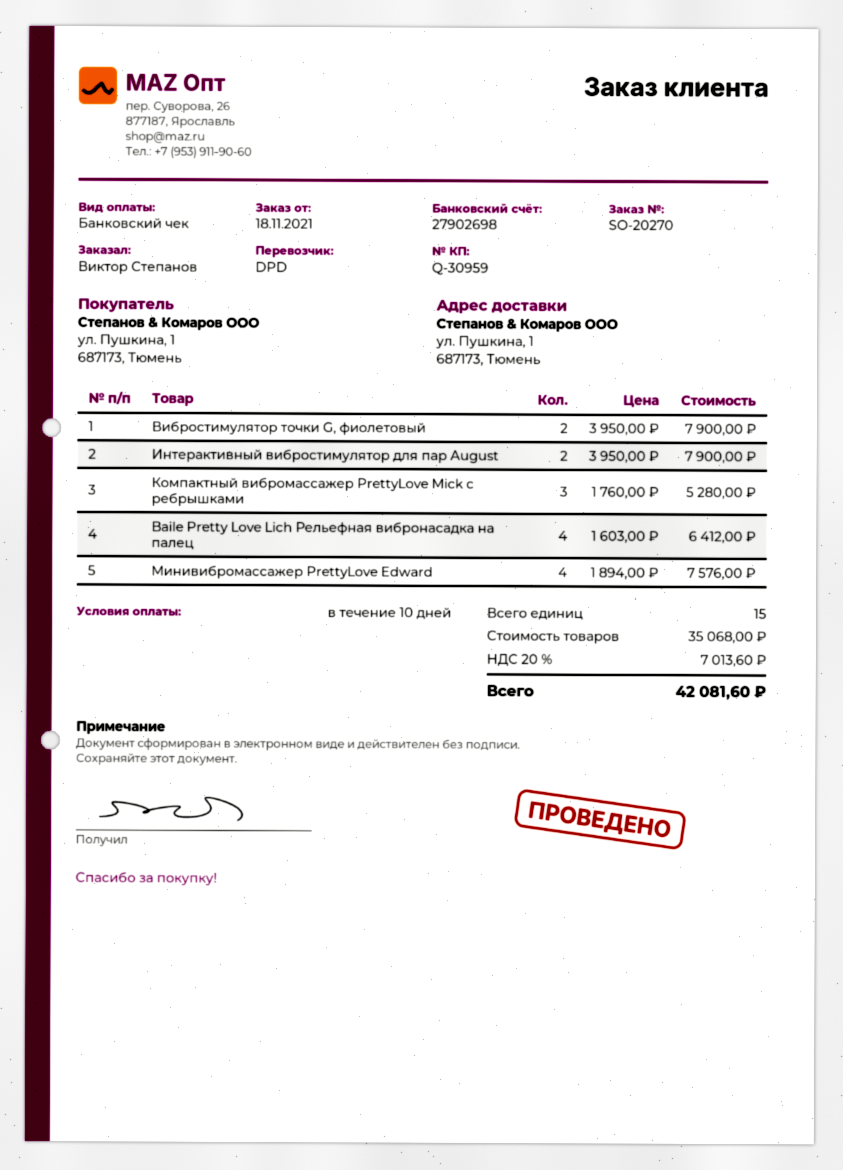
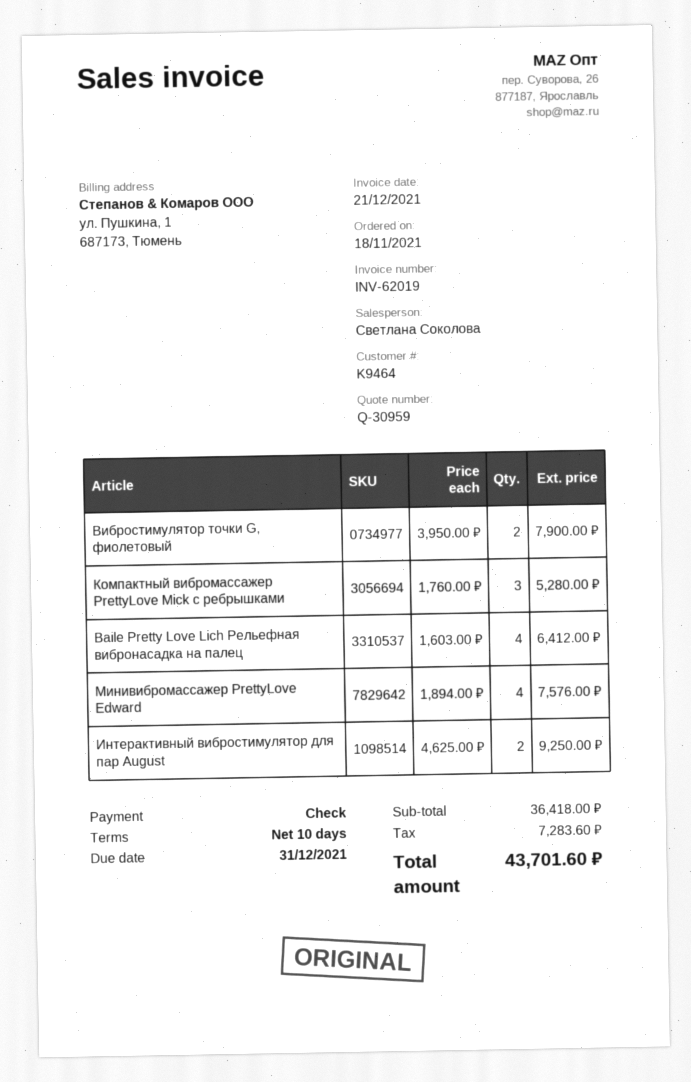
Интерактивный вибростимулятор для пар August: 2 x 3950.00 = 7900.00 -> 2 x 4625.00 = 9250.00
subtotal: 35068.00 -> 36418.00
tax: 7013.60 -> 7283.60
total: 42081.60 -> 43701.60

